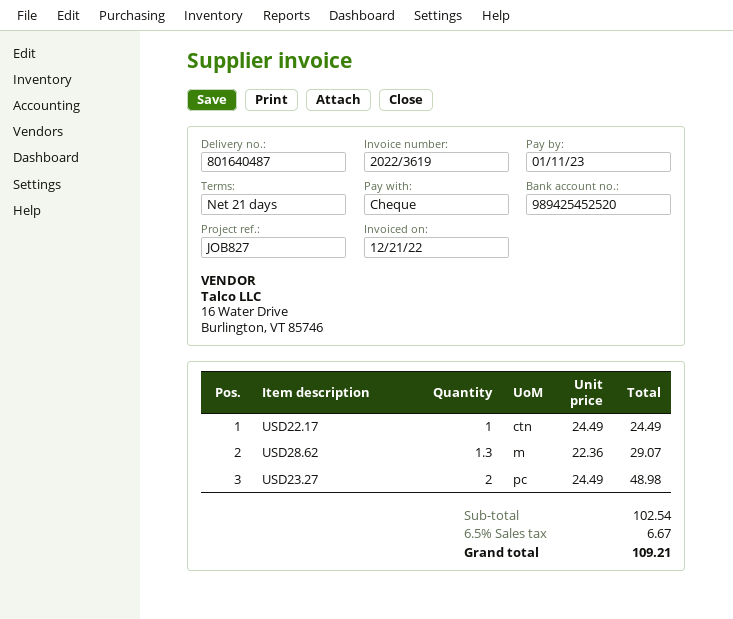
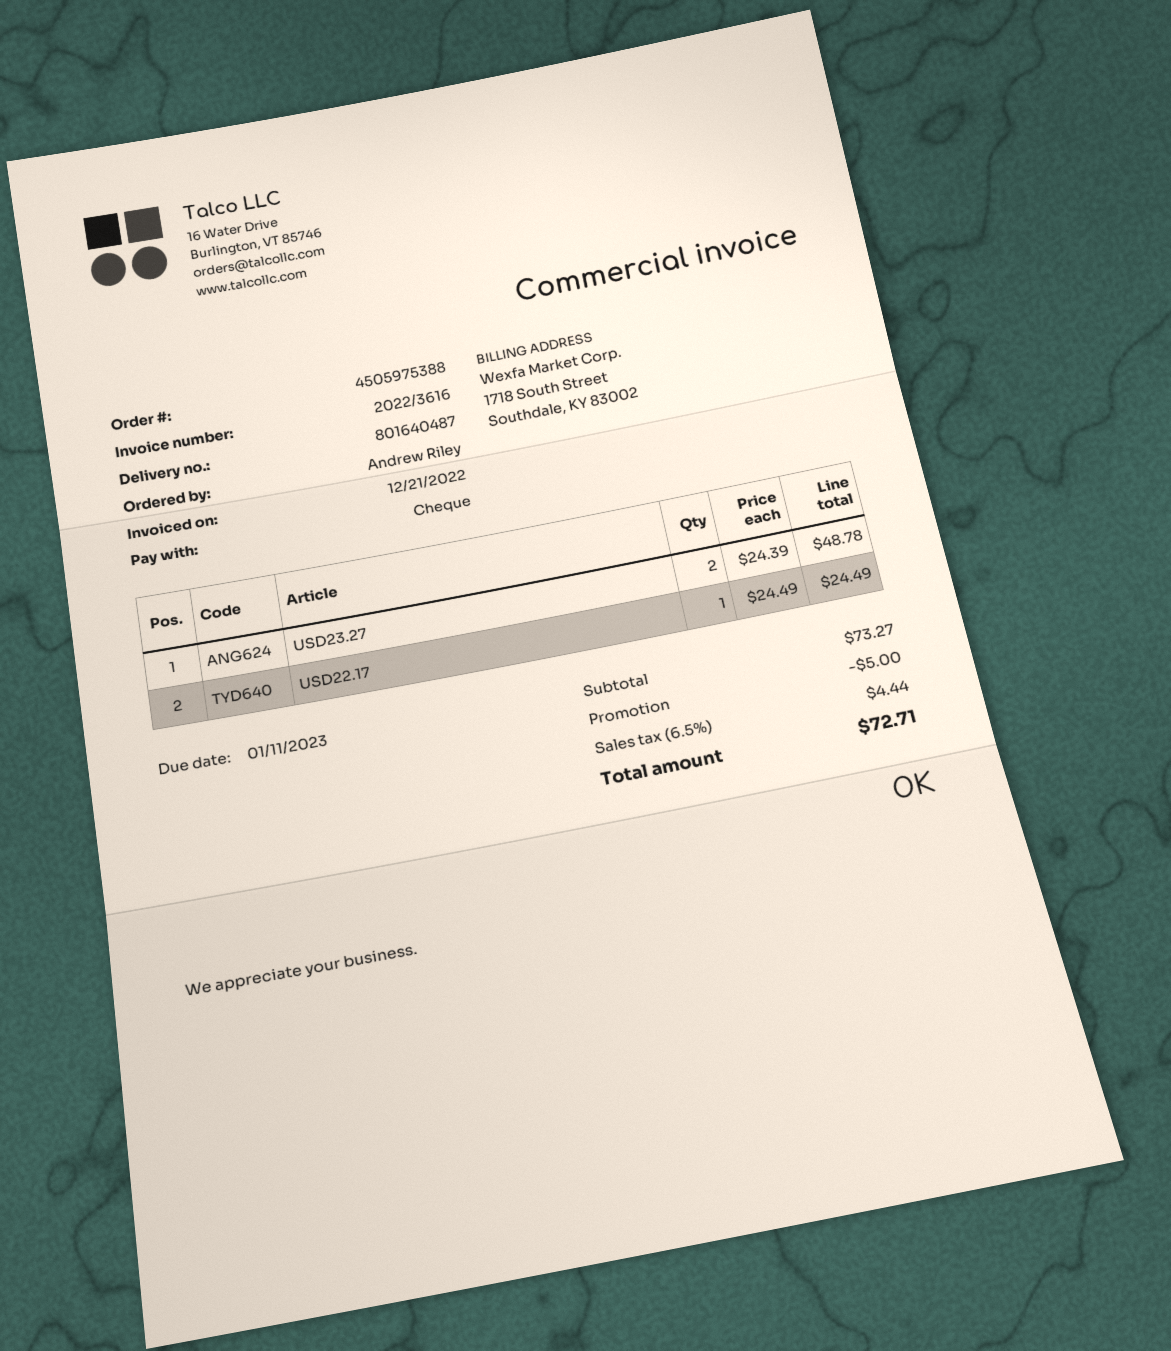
invoice number: 2022/3619 -> 2022/3616
USD28.62: 1.3 x 22.36 = 29.07 -> none
USD23.27: 2 x 24.49 = 48.98 -> 2 x 24.39 = 48.78
subtotal: 102.54 -> 73.27
discount: none -> 5.00
tax: 6.5% = 6.67 -> 6.5% = 4.44
total: 109.21 -> 72.71

